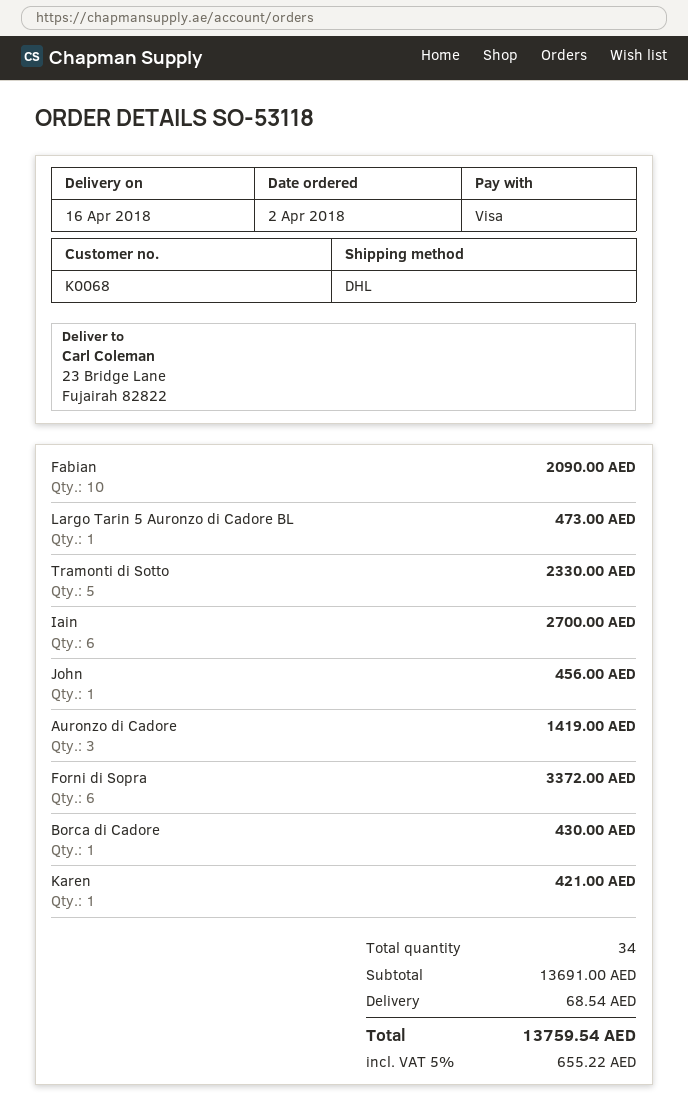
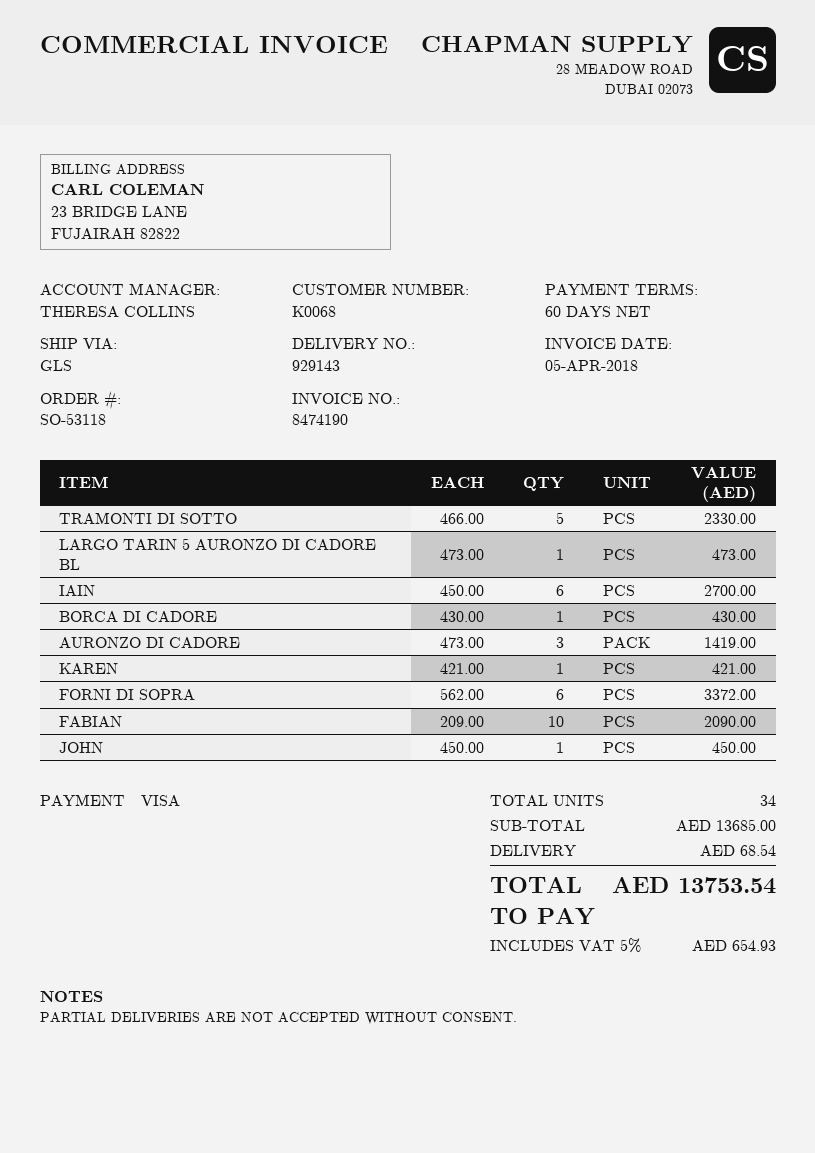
shipping method: DHL -> GLS
John: 1 for 456.00 -> 1 for 450.00
subtotal: 13691.00 -> 13685.00
tax: 5% = 655.22 -> 5% = 654.93
total: 13759.54 -> 13753.54

